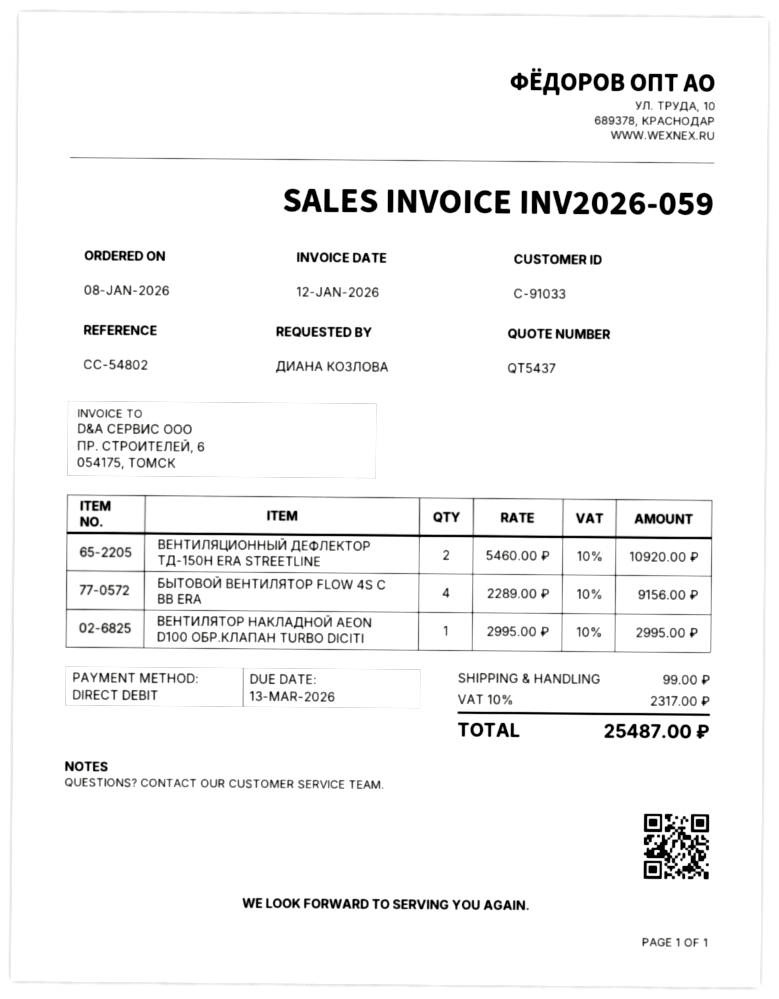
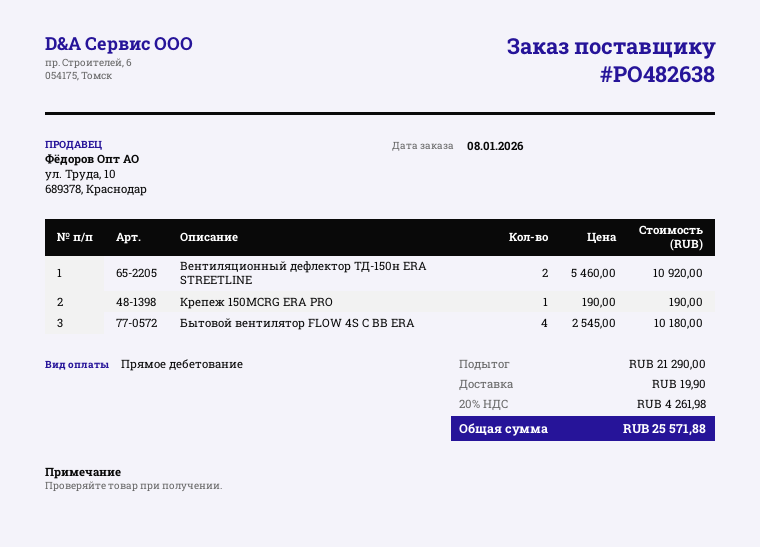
БЫТОВОЙ ВЕНТИЛЯТОР FLOW 4S C BB ERA: 4 x 2289.00 = 9156.00 -> 4 x 2545.00 = 10180.00
ВЕНТИЛЯТОР НАКЛАДНОЙ AEON D100 ОБР.КЛАПАН TURBO DICITI: 1 x 2995.00 = 2995.00 -> none
Крепеж 150MCRG ERA PRO: none -> 1 x 190.00 = 190.00
shipping: 99.00 -> 19.90
tax: 10% = 2317.00 -> 20% = 4261.98
total: 25487.00 -> 25571.88

